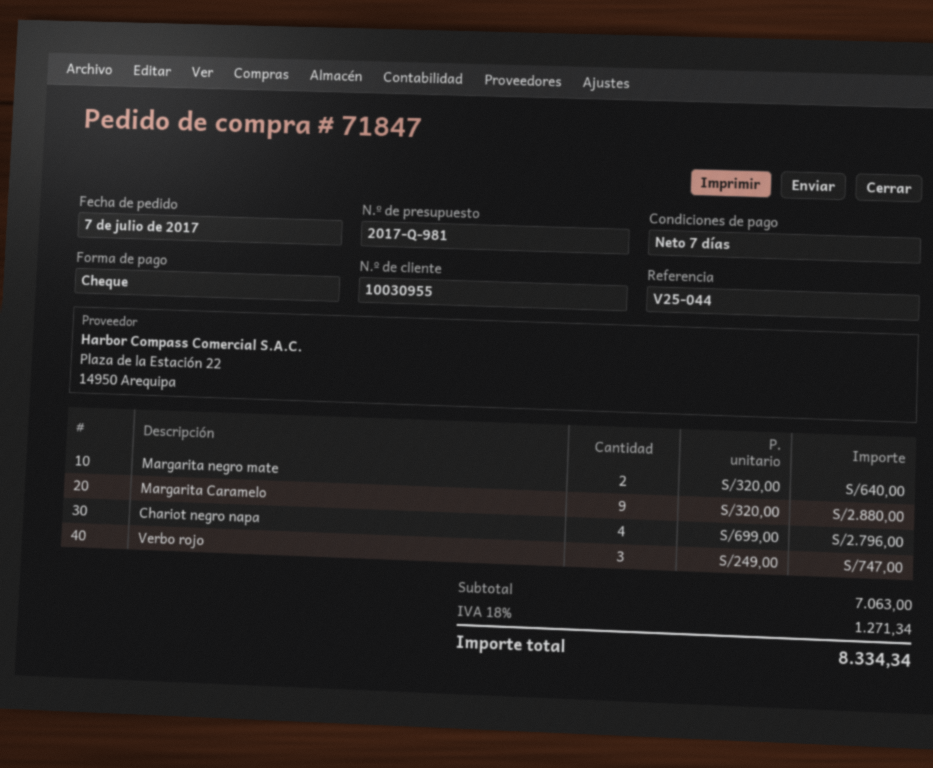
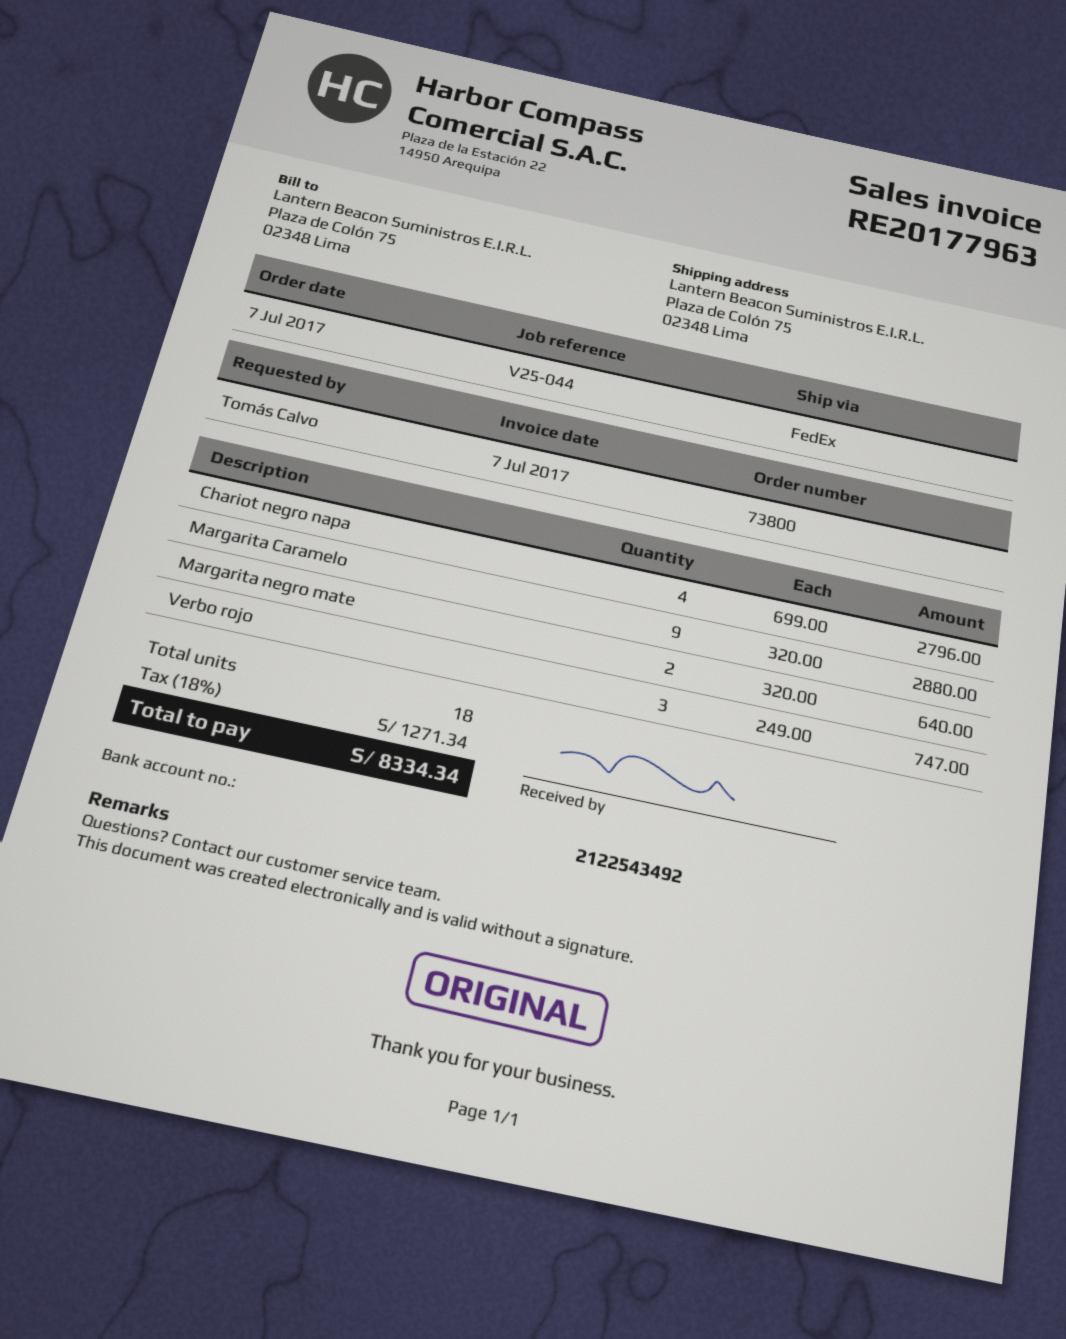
order number: 71847 -> 73800

